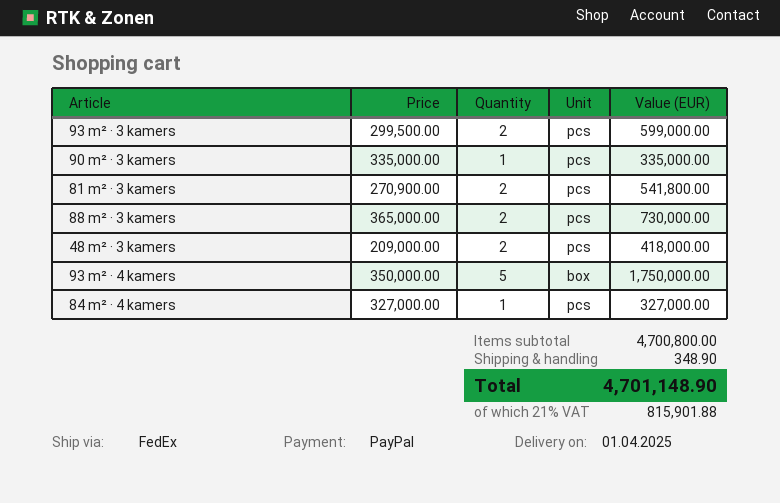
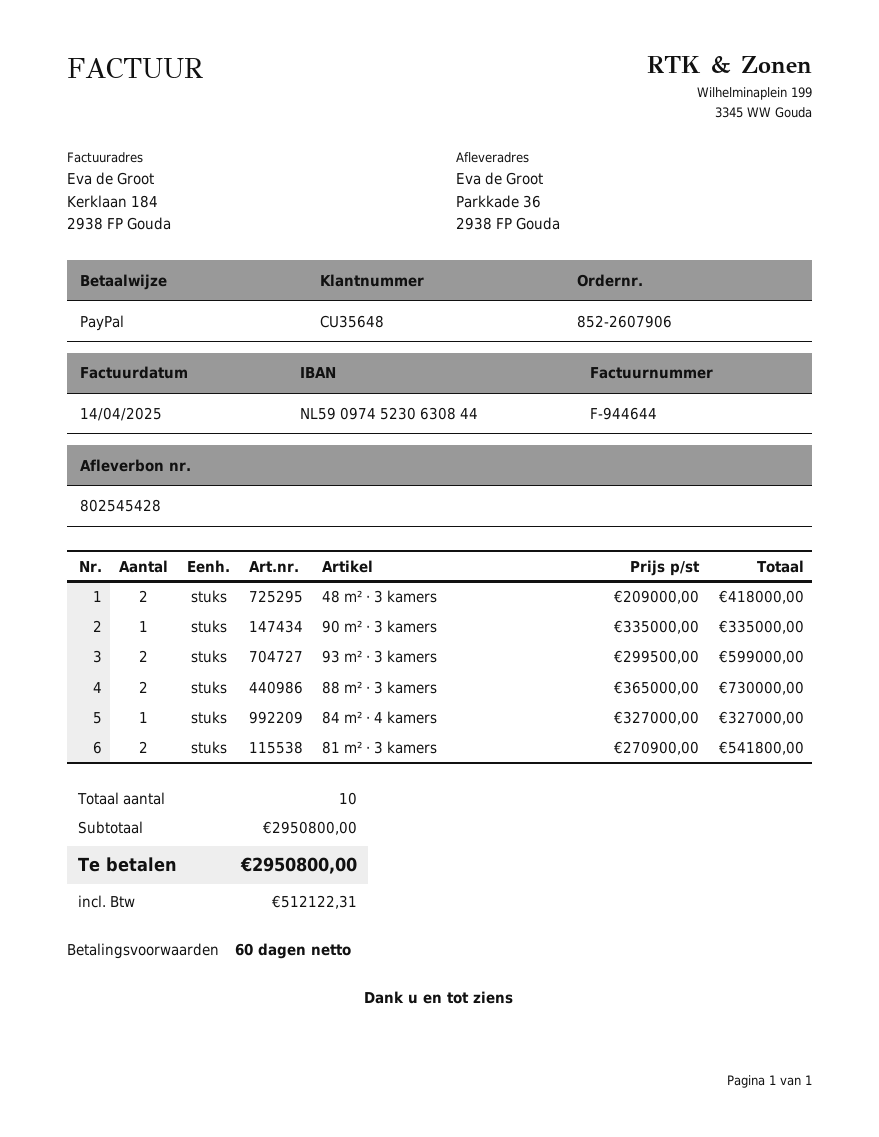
93 m² · 4 kamers: 5 x 350000.00 = 1750000.00 -> none
subtotal: 4700800.00 -> 2950800.00
shipping: 348.90 -> none
tax: 815901.88 -> 512122.31
total: 4701148.90 -> 2950800.00

